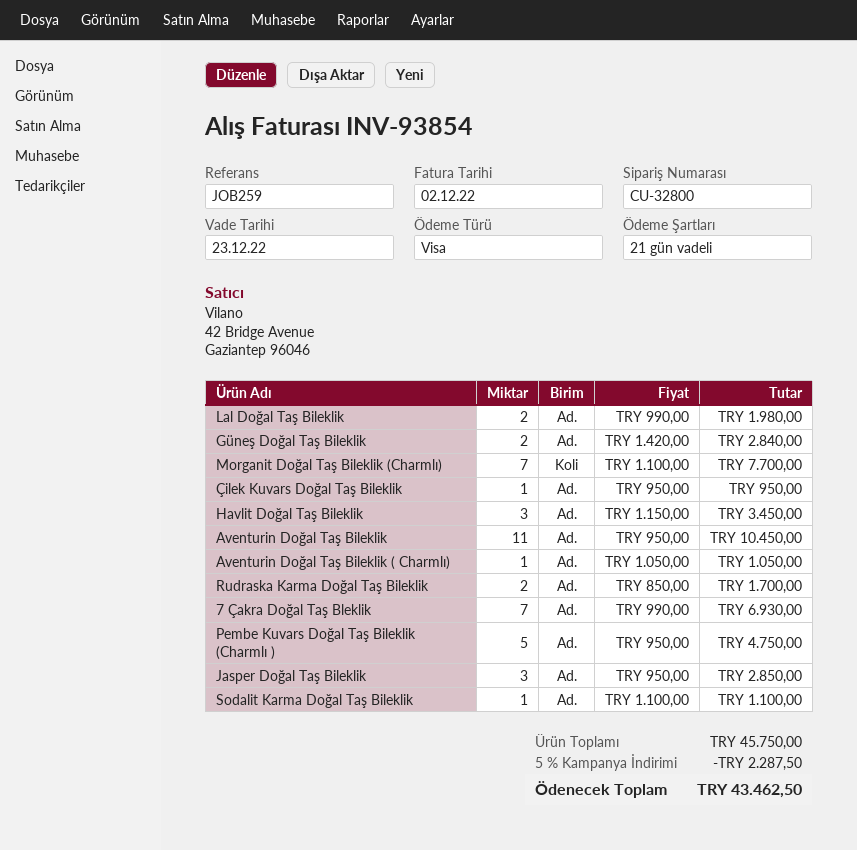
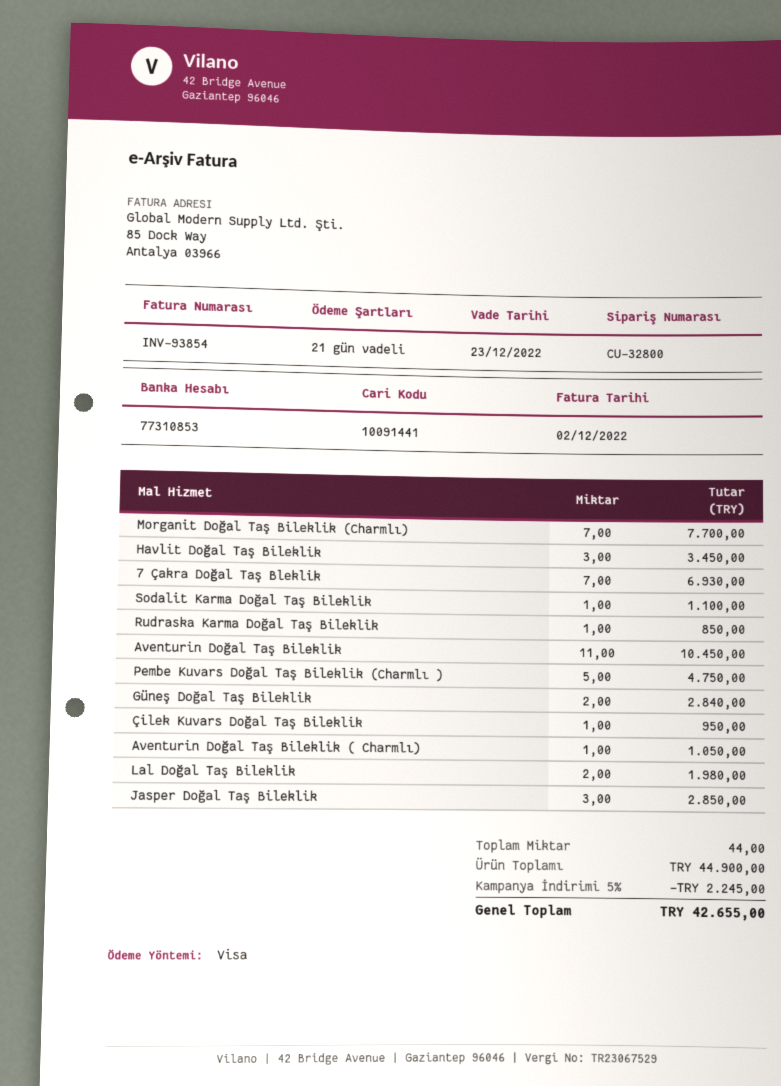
Rudraska Karma Doğal Taş Bileklik: 2 for 1700.00 -> 1 for 850.00
subtotal: 45750.00 -> 44900.00
discount: 5% = 2287.50 -> 5% = 2245.00
total: 43462.50 -> 42655.00

